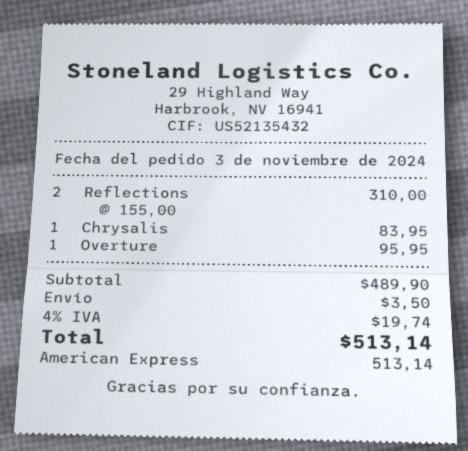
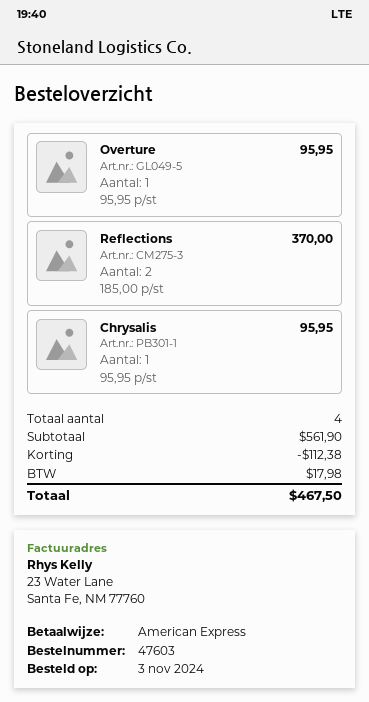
Reflections: 2 x 155.00 = 310.00 -> 2 x 185.00 = 370.00
Chrysalis: 1 x 83.95 = 83.95 -> 1 x 95.95 = 95.95
subtotal: 489.90 -> 561.90
discount: none -> 112.38
shipping: 3.50 -> none
tax: 19.74 -> 17.98
total: 513.14 -> 467.50

